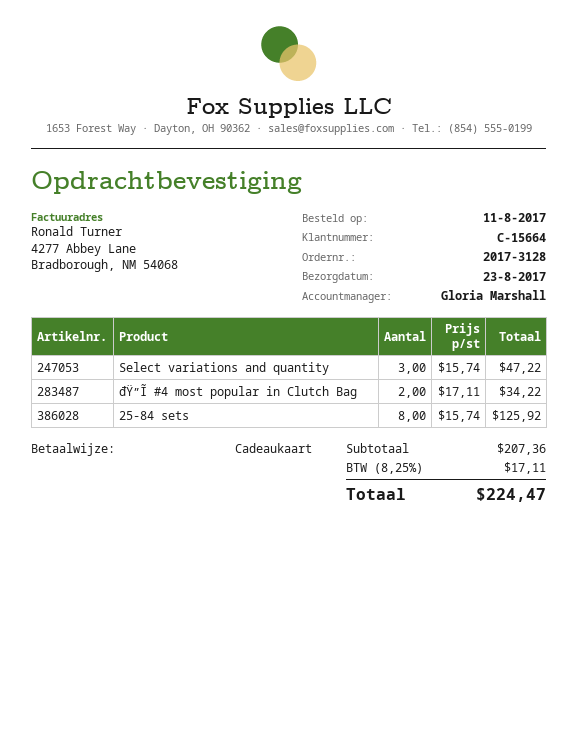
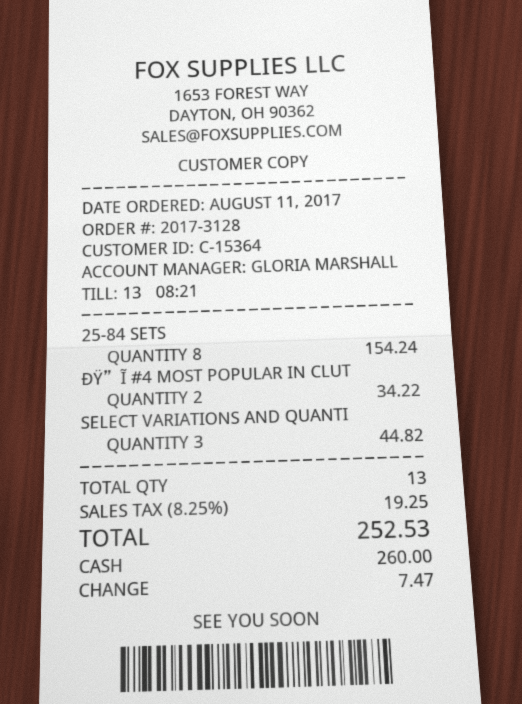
customer number: C-15664 -> C-15364
payment method: gift card -> cash
Select variations and quantity: 3 for 47.22 -> 3 for 44.82
25-84 sets: 8 for 125.92 -> 8 for 154.24
tax: 8.25% = 17.11 -> 8.25% = 19.25
total: 224.47 -> 252.53

